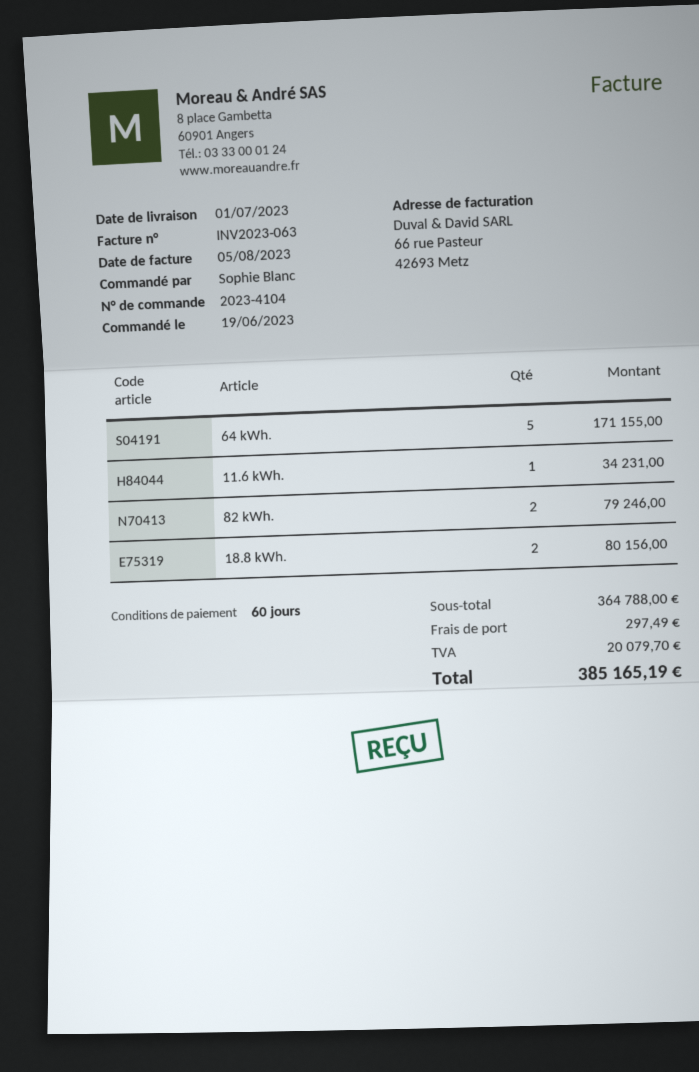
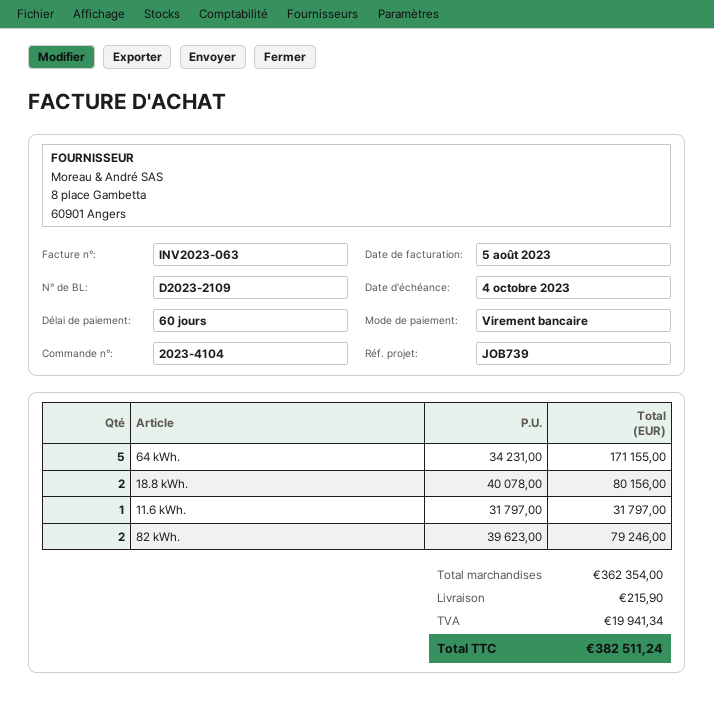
11.6 kWh.: 1 for 34231.00 -> 1 for 31797.00
subtotal: 364788.00 -> 362354.00
shipping: 297.49 -> 215.90
tax: 20079.70 -> 19941.34
total: 385165.19 -> 382511.24

